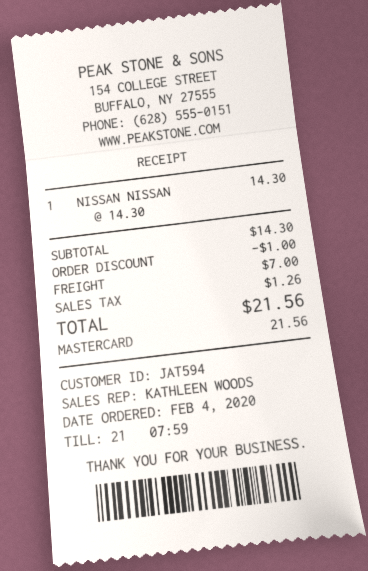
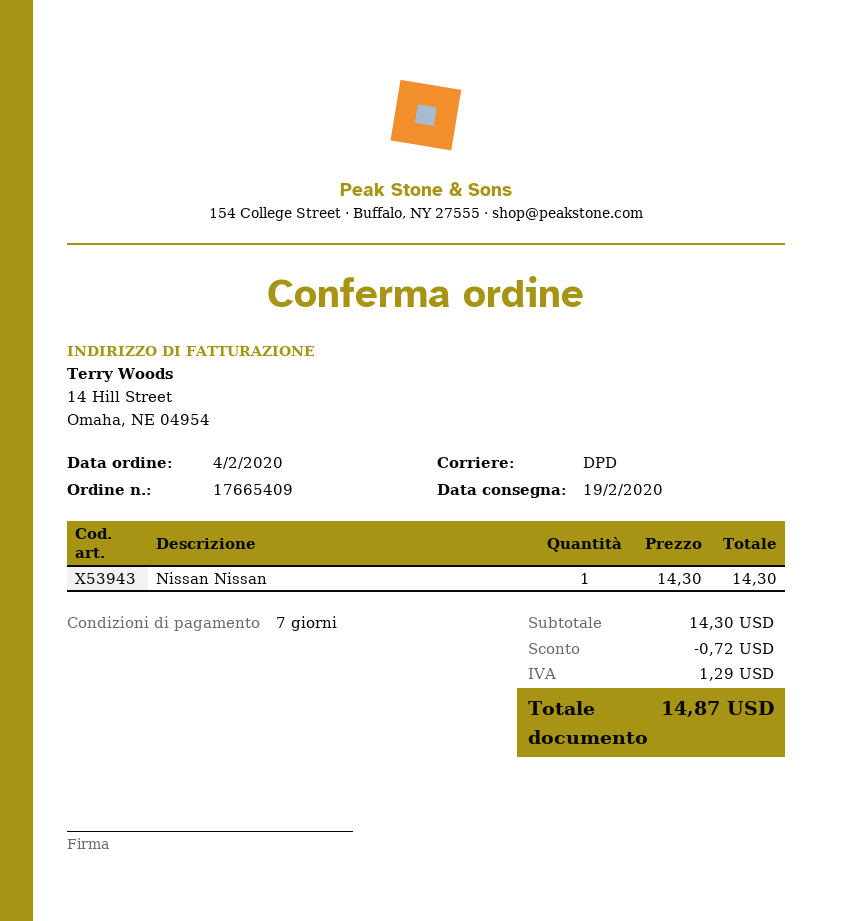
discount: 1.00 -> 0.72
shipping: 7.00 -> none
tax: 1.26 -> 1.29
total: 21.56 -> 14.87

